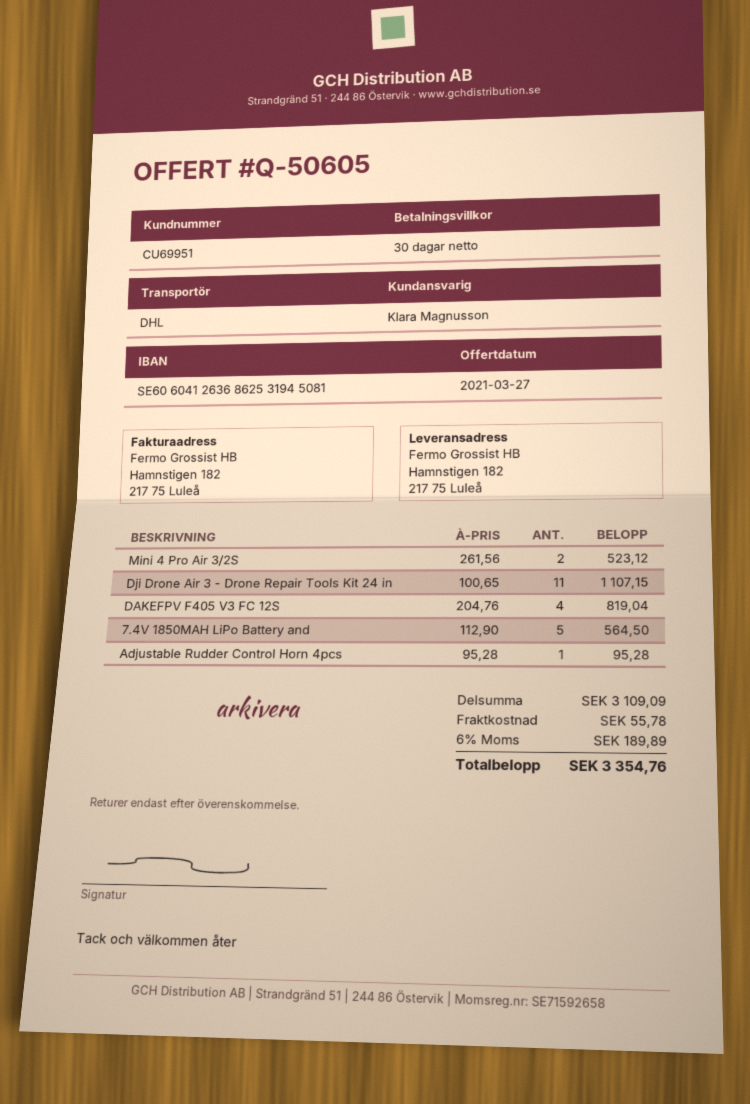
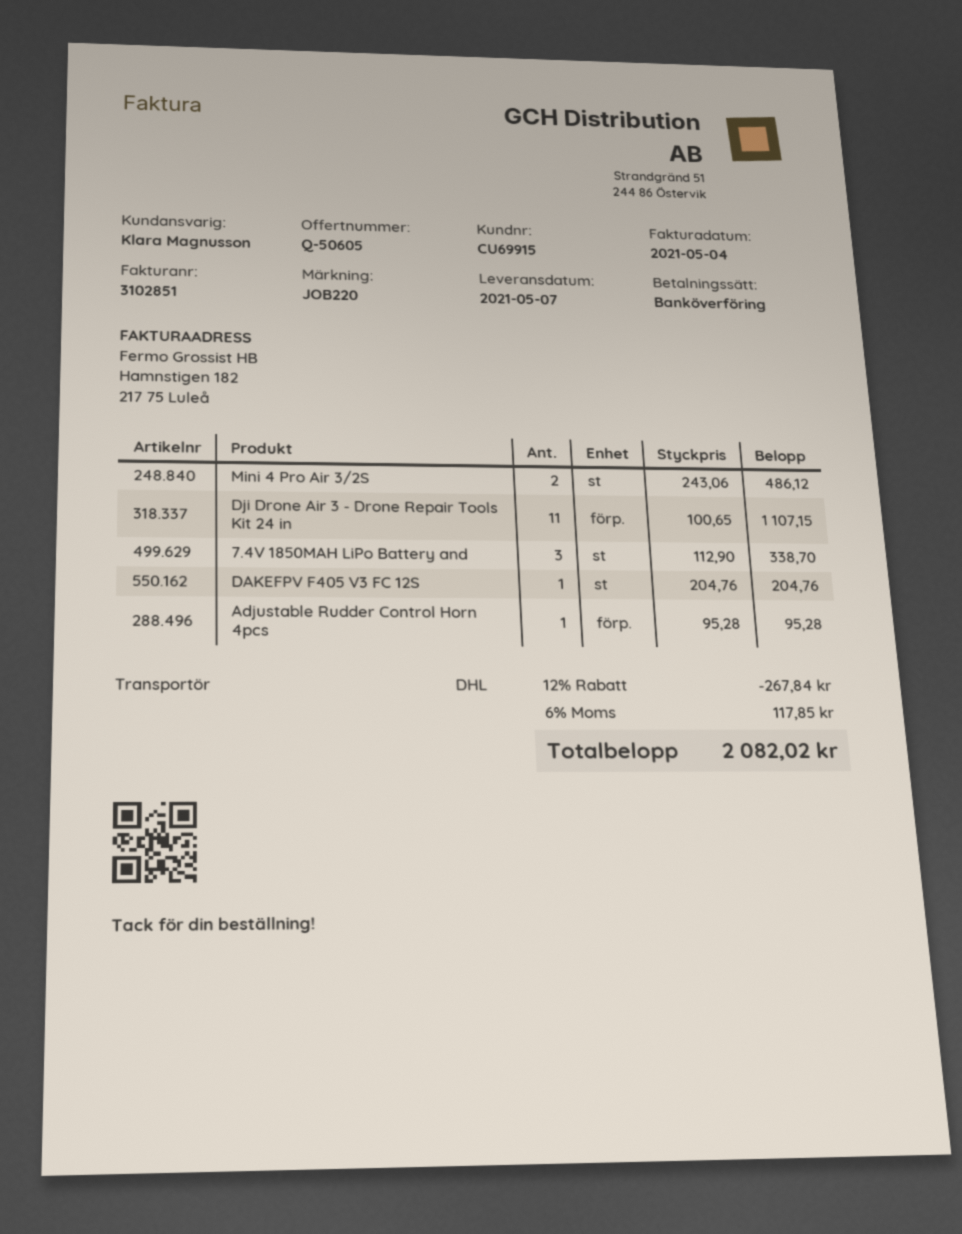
customer number: CU69951 -> CU69915
Mini 4 Pro Air 3/2S: 2 x 261.56 = 523.12 -> 2 x 243.06 = 486.12
DAKEFPV F405 V3 FC 12S: 4 x 204.76 = 819.04 -> 1 x 204.76 = 204.76
7.4V 1850MAH LiPo Battery and: 5 x 112.90 = 564.50 -> 3 x 112.90 = 338.70
discount: none -> 12% = 267.84
shipping: 55.78 -> none
tax: 6% = 189.89 -> 6% = 117.85
total: 3354.76 -> 2082.02

